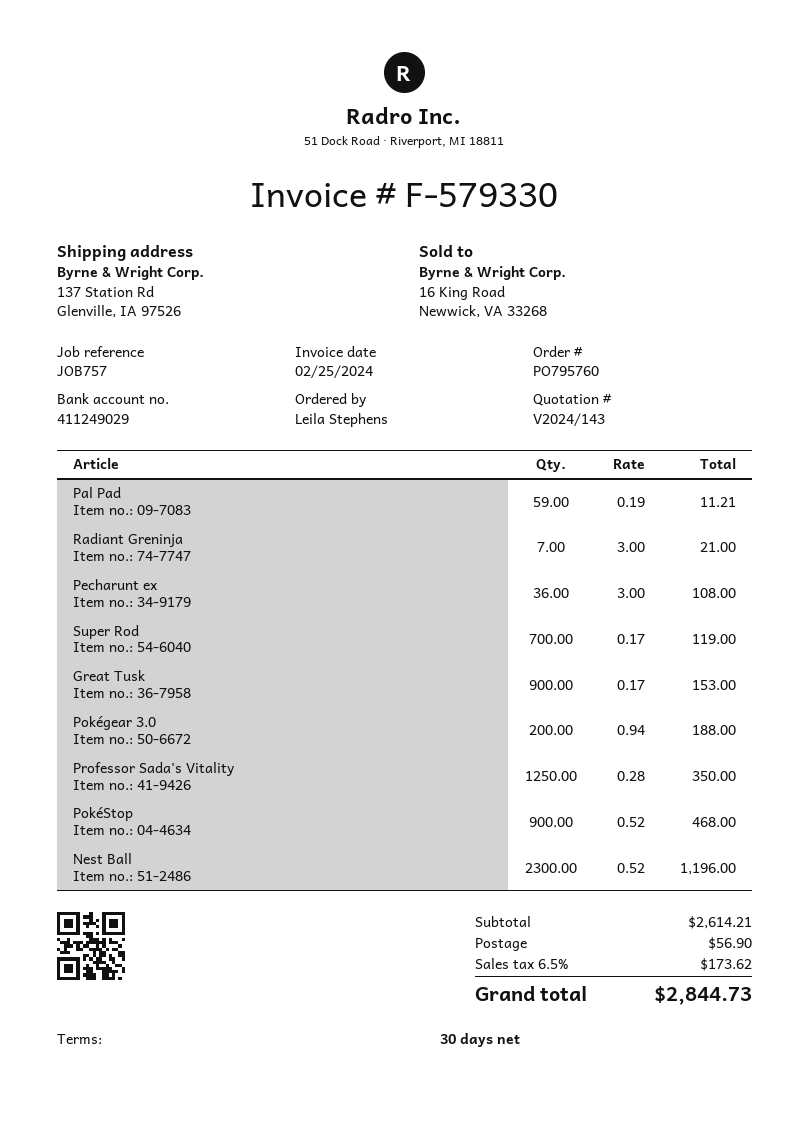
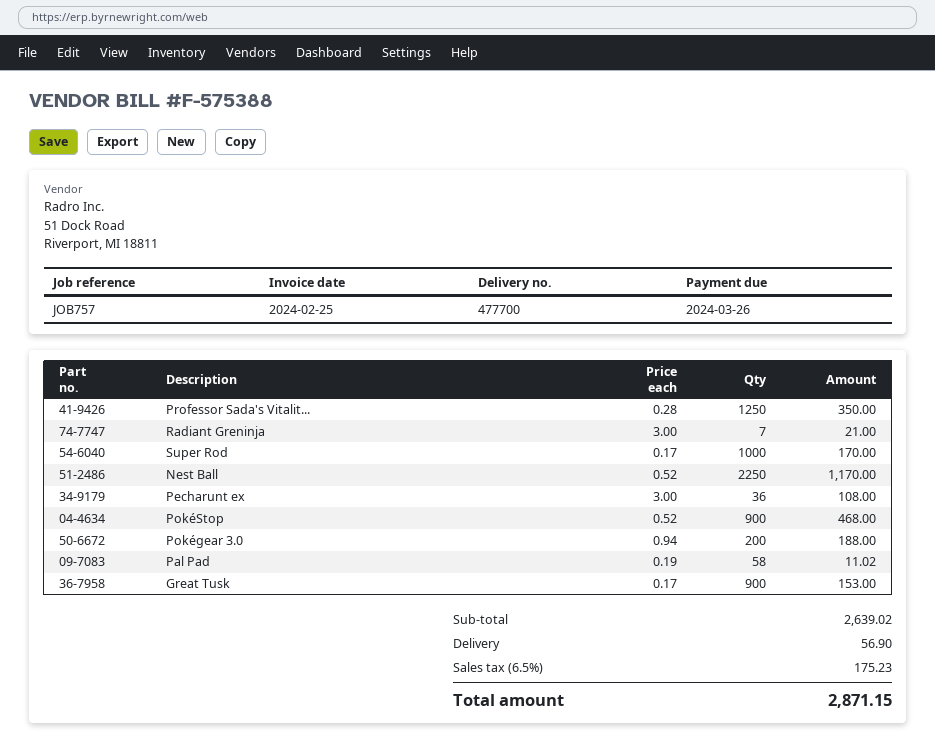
invoice number: F-579330 -> F-575388
Pal Pad: 59 x 0.19 = 11.21 -> 58 x 0.19 = 11.02
Super Rod: 700 x 0.17 = 119.00 -> 1000 x 0.17 = 170.00
Nest Ball: 2300 x 0.52 = 1196.00 -> 2250 x 0.52 = 1170.00
subtotal: 2614.21 -> 2639.02
tax: 6.5% = 173.62 -> 6.5% = 175.23
total: 2844.73 -> 2871.15

